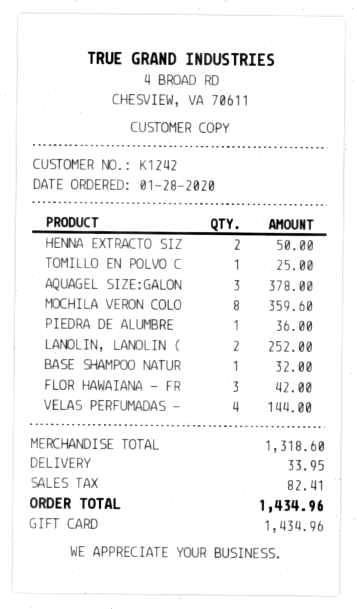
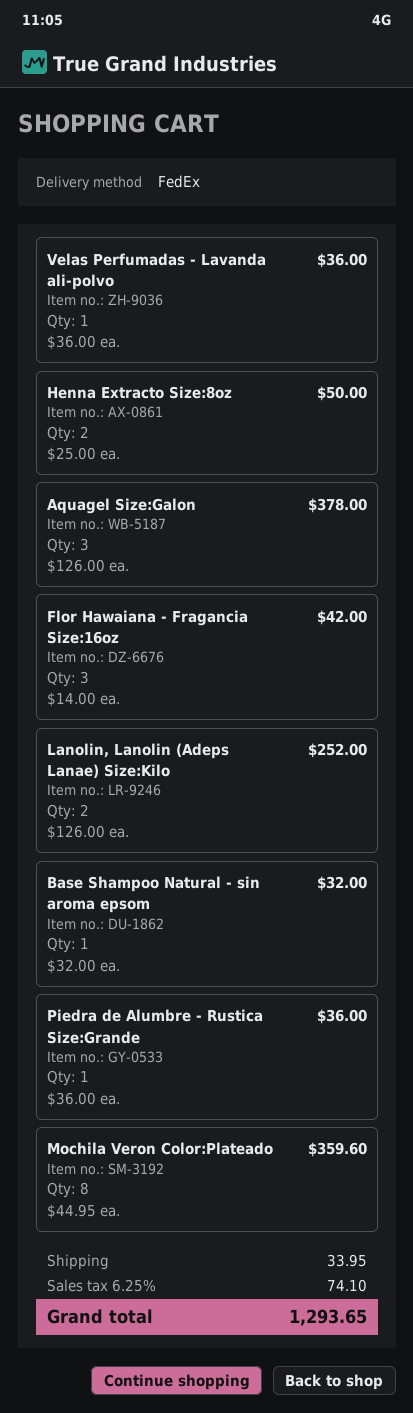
TOMILLO EN POLVO C: 1 for 25.00 -> none
VELAS PERFUMADAS -: 4 for 144.00 -> 1 for 36.00
tax: 82.41 -> 74.10
total: 1434.96 -> 1293.65

